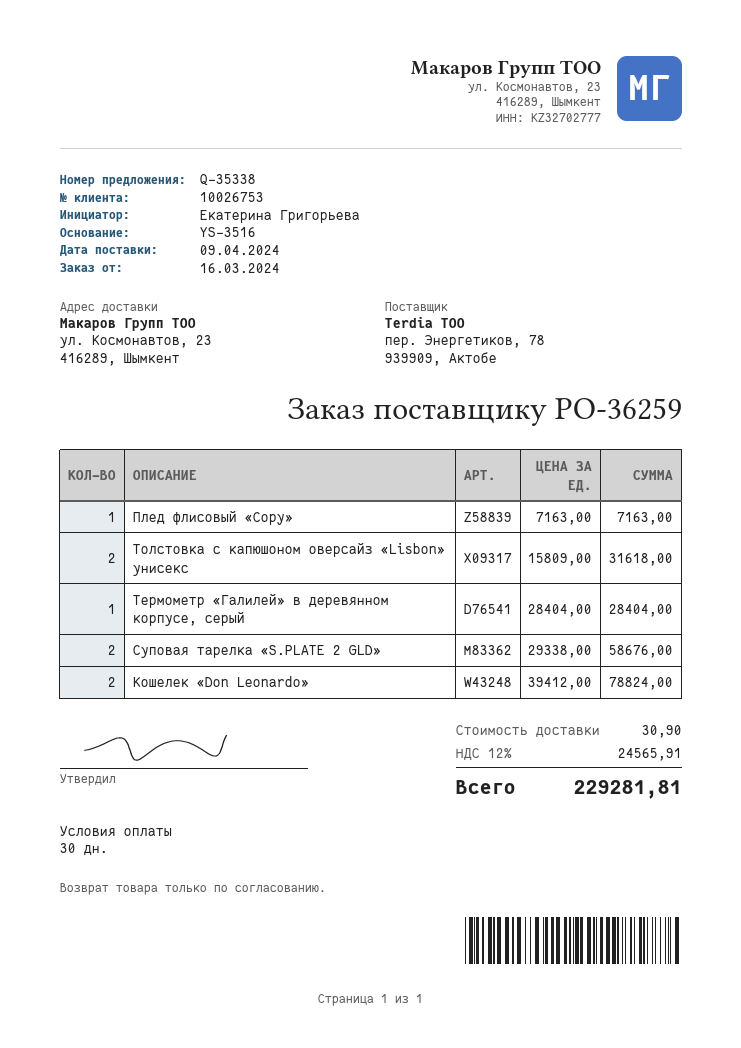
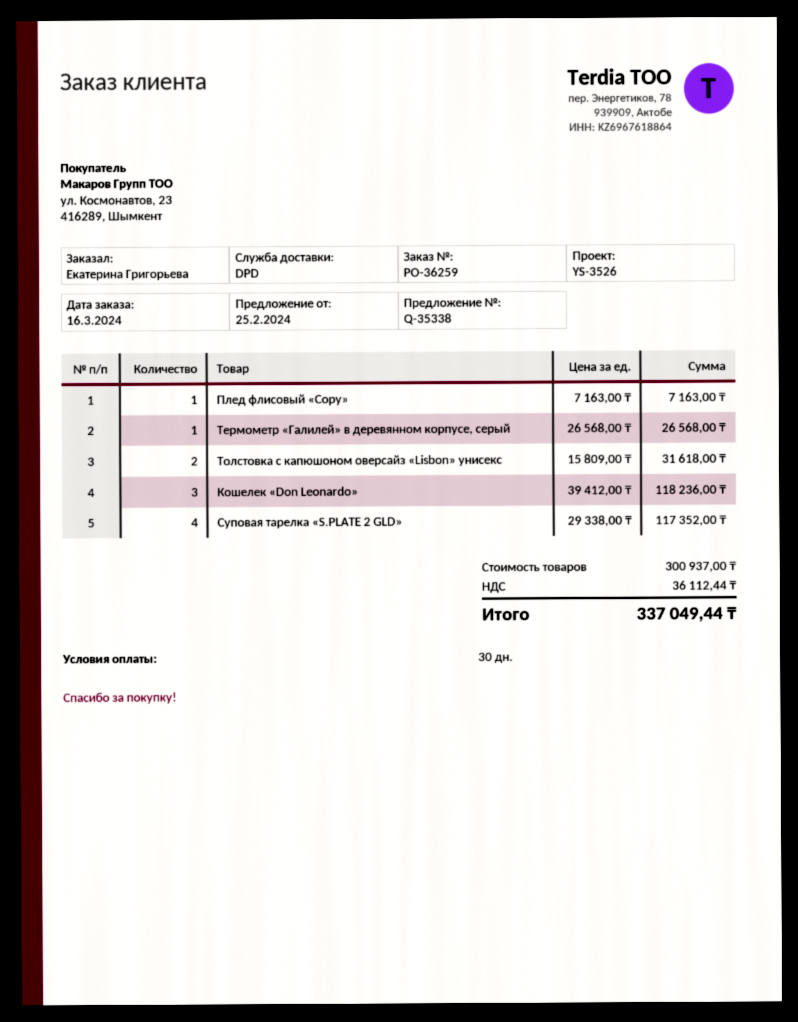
reference: YS-3516 -> YS-3526
Термометр «Галилей» в деревянном корпусе, серый: 1 x 28404.00 = 28404.00 -> 1 x 26568.00 = 26568.00
Суповая тарелка «S.PLATE 2 GLD»: 2 x 29338.00 = 58676.00 -> 4 x 29338.00 = 117352.00
Кошелек «Don Leonardo»: 2 x 39412.00 = 78824.00 -> 3 x 39412.00 = 118236.00
shipping: 30.90 -> none
tax: 24565.91 -> 36112.44
total: 229281.81 -> 337049.44

